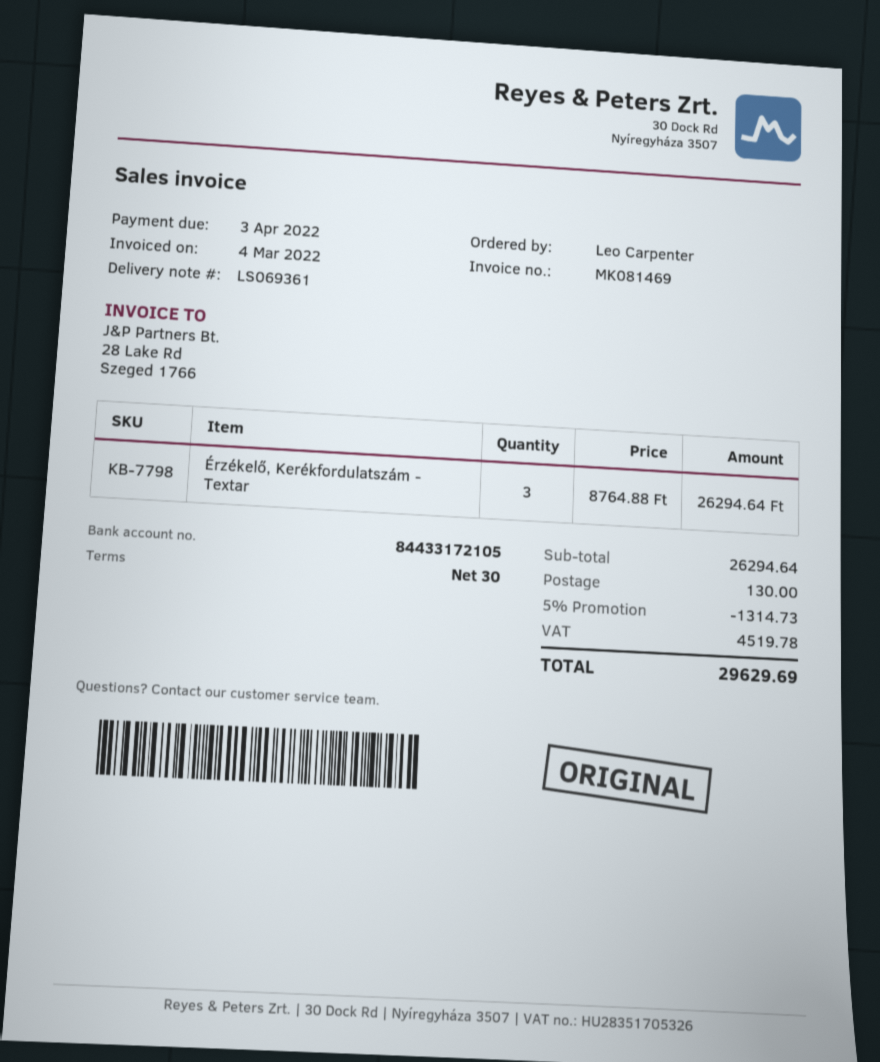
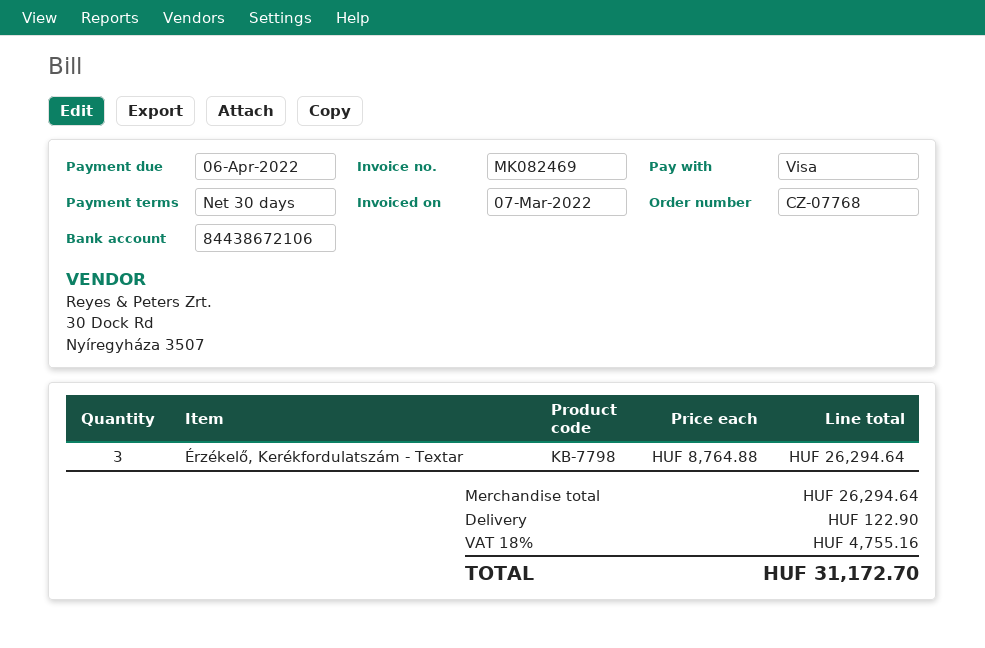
invoice number: MK081469 -> MK082469
invoice date: 2022-03-04 -> 2022-03-07
due date: 2022-04-03 -> 2022-04-06
bank account: 84433172105 -> 84438672106
discount: 5% = 1314.73 -> none
shipping: 130.00 -> 122.90
tax: 4519.78 -> 4755.16
total: 29629.69 -> 31172.70

